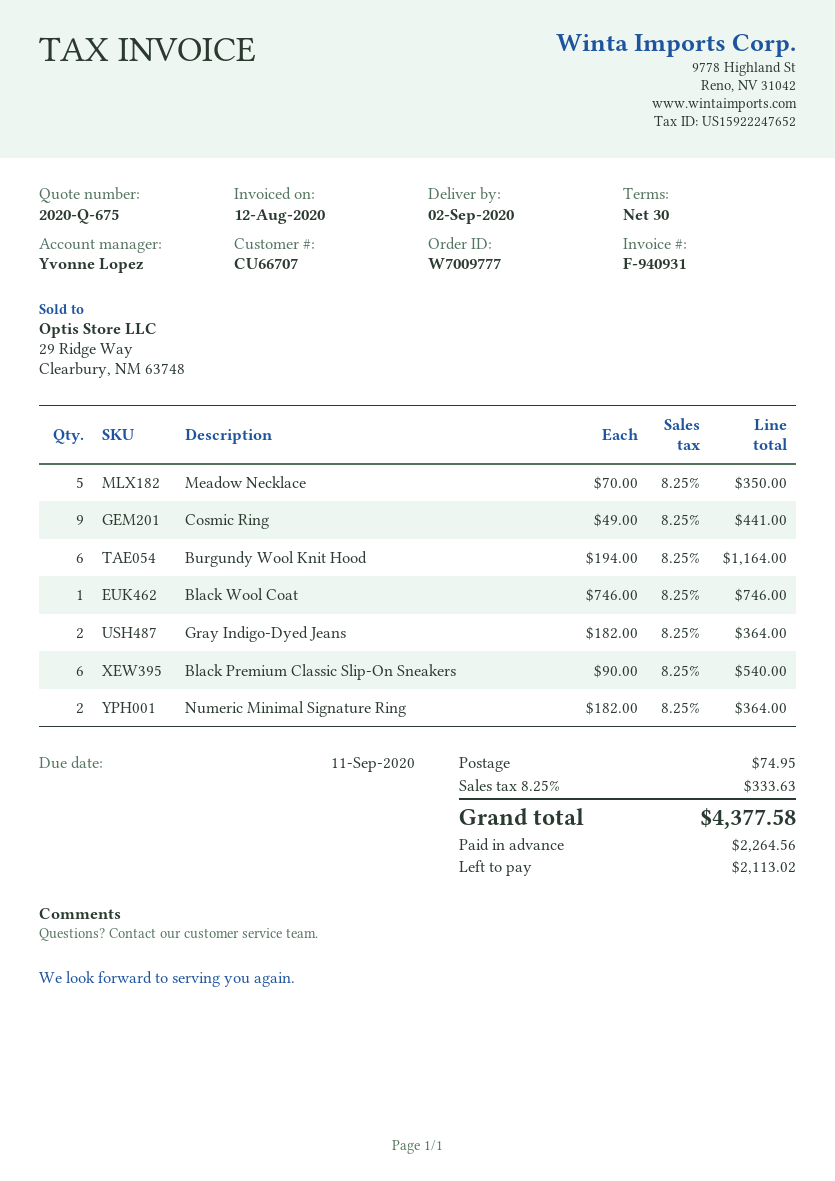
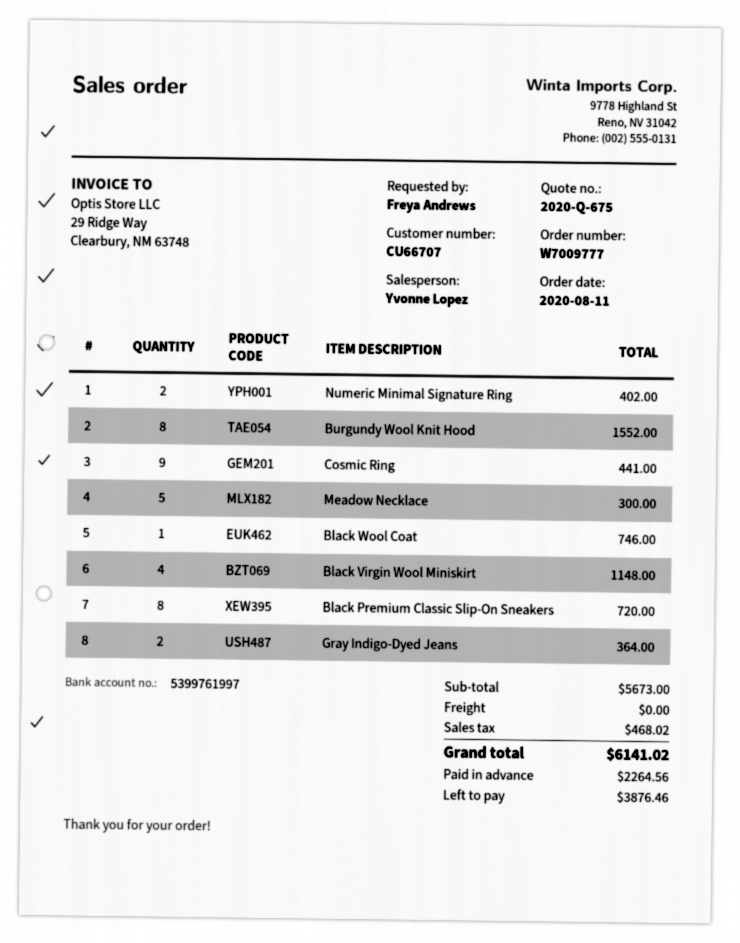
Meadow Necklace: 5 for 350.00 -> 5 for 300.00
Burgundy Wool Knit Hood: 6 for 1164.00 -> 8 for 1552.00
Black Premium Classic Slip-On Sneakers: 6 for 540.00 -> 8 for 720.00
Numeric Minimal Signature Ring: 2 for 364.00 -> 2 for 402.00
Black Virgin Wool Miniskirt: none -> 4 for 1148.00
shipping: 74.95 -> 0.00
tax: 333.63 -> 468.02
total: 4377.58 -> 6141.02
balance: 2113.02 -> 3876.46

